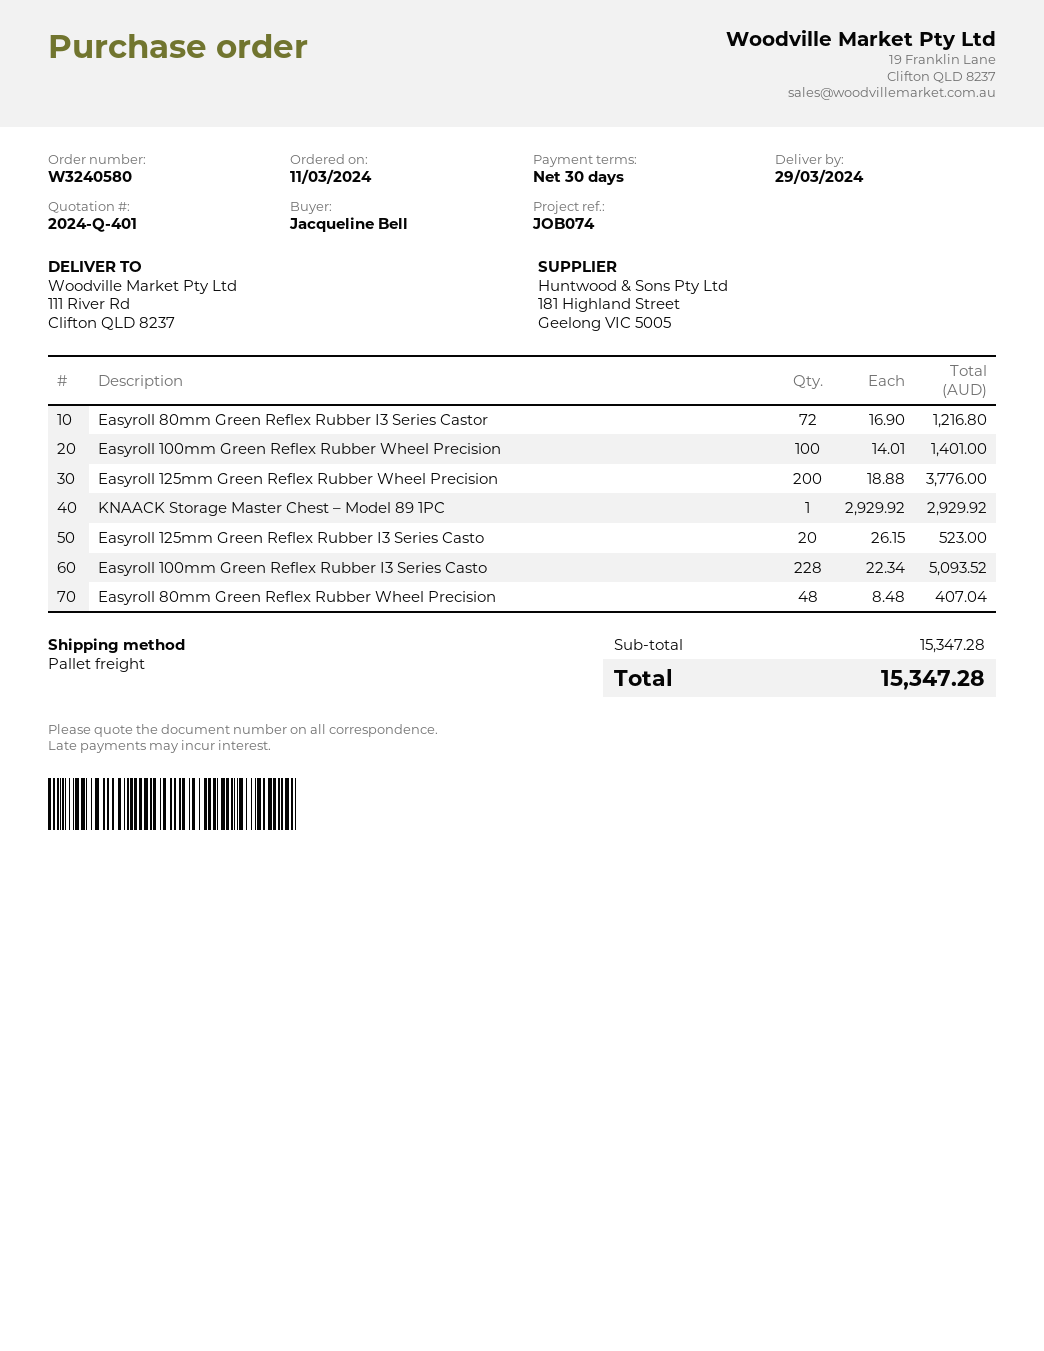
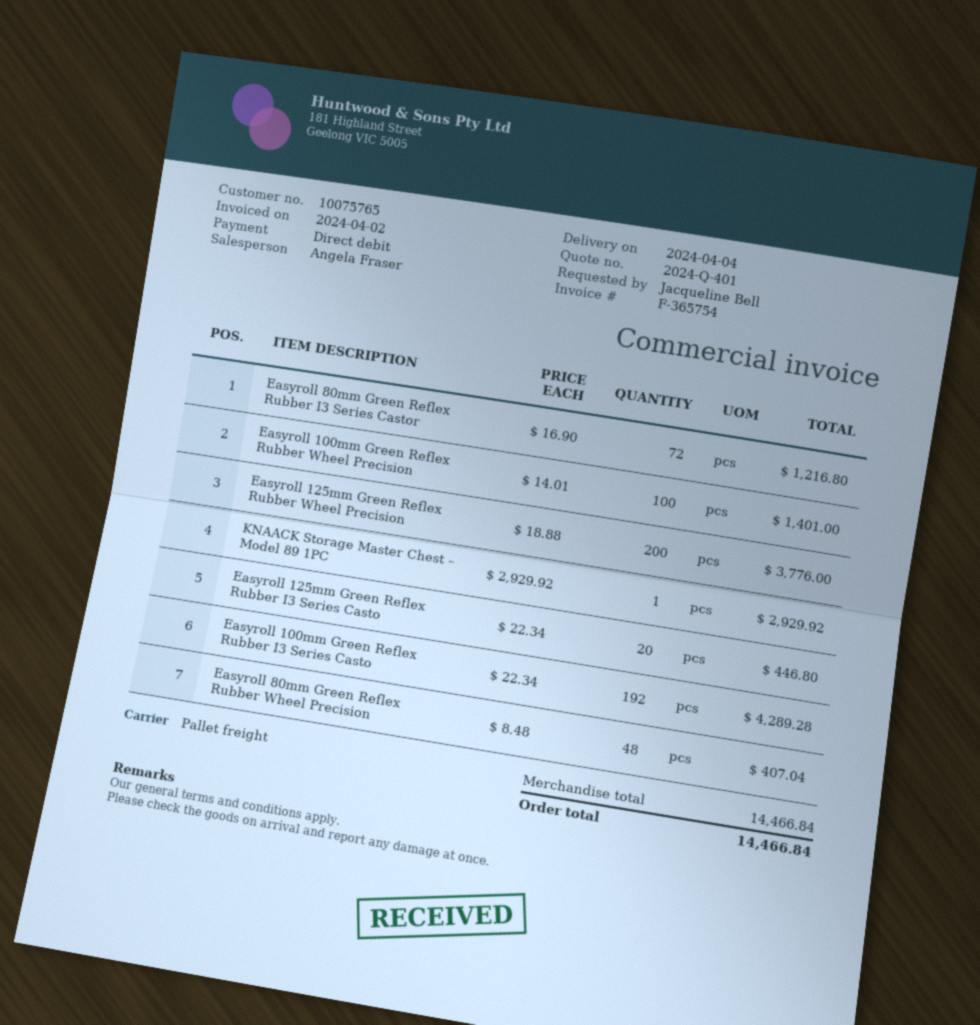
delivery date: 2024-03-29 -> 2024-04-04
Easyroll 125mm Green Reflex Rubber I3 Series Casto: 20 x 26.15 = 523.00 -> 20 x 22.34 = 446.80
Easyroll 100mm Green Reflex Rubber I3 Series Casto: 228 x 22.34 = 5093.52 -> 192 x 22.34 = 4289.28
subtotal: 15347.28 -> 14466.84
total: 15347.28 -> 14466.84

